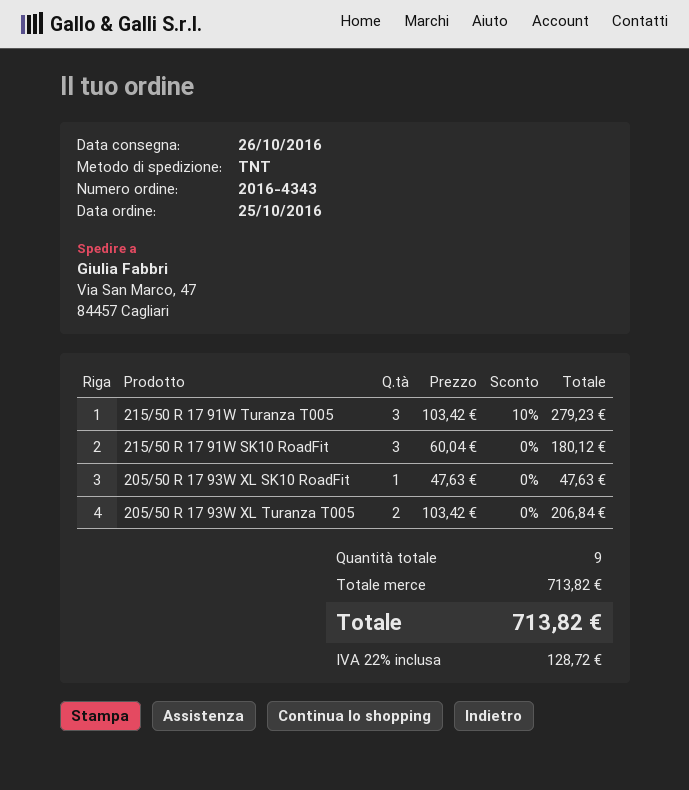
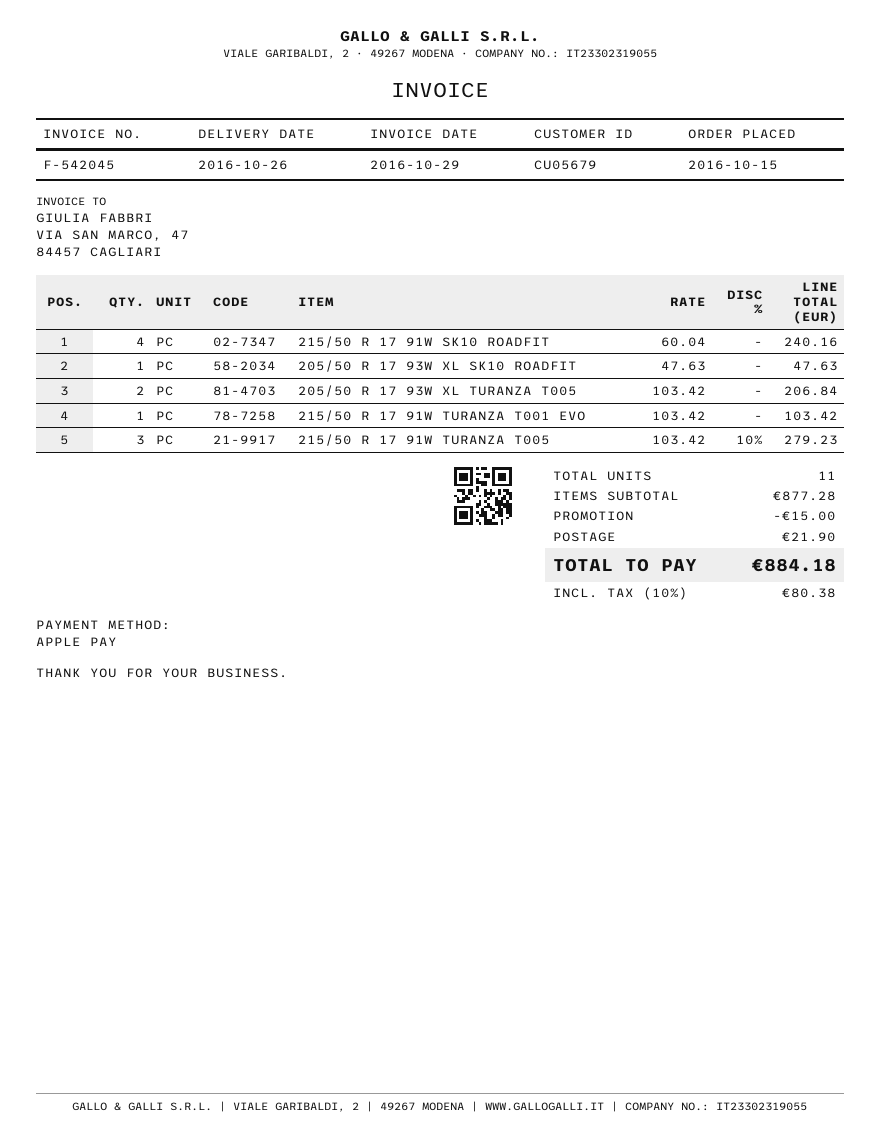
order date: 2016-10-25 -> 2016-10-15
215/50 R 17 91W SK10 RoadFit: 3 x 60.04 = 180.12 -> 4 x 60.04 = 240.16
215/50 R 17 91W TURANZA T001 EVO: none -> 1 x 103.42 = 103.42
total quantity: 9 -> 11
subtotal: 713.82 -> 877.28
discount: none -> 15.00
shipping: none -> 21.90
tax: 22% = 128.72 -> 10% = 80.38
total: 713.82 -> 884.18

